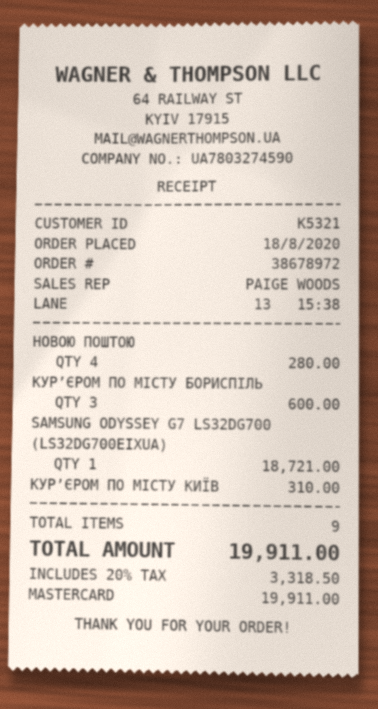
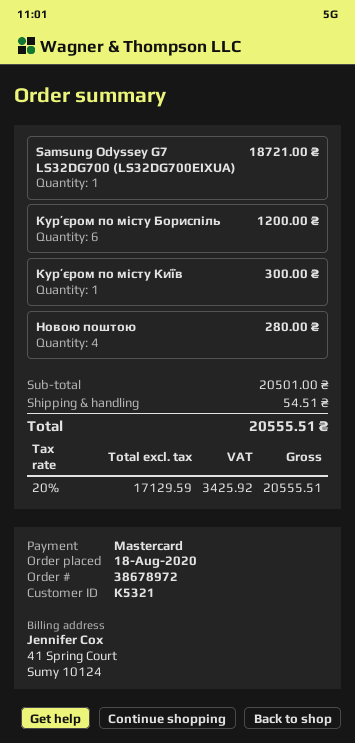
КУРʼЄРОМ ПО МІСТУ БОРИСПІЛЬ: 3 for 600.00 -> 6 for 1200.00
КУРʼЄРОМ ПО МІСТУ КИЇВ: 1 for 310.00 -> 1 for 300.00
shipping: none -> 54.51
tax: 20% = 3318.50 -> 20% = 3425.92
total: 19911.00 -> 20555.51

